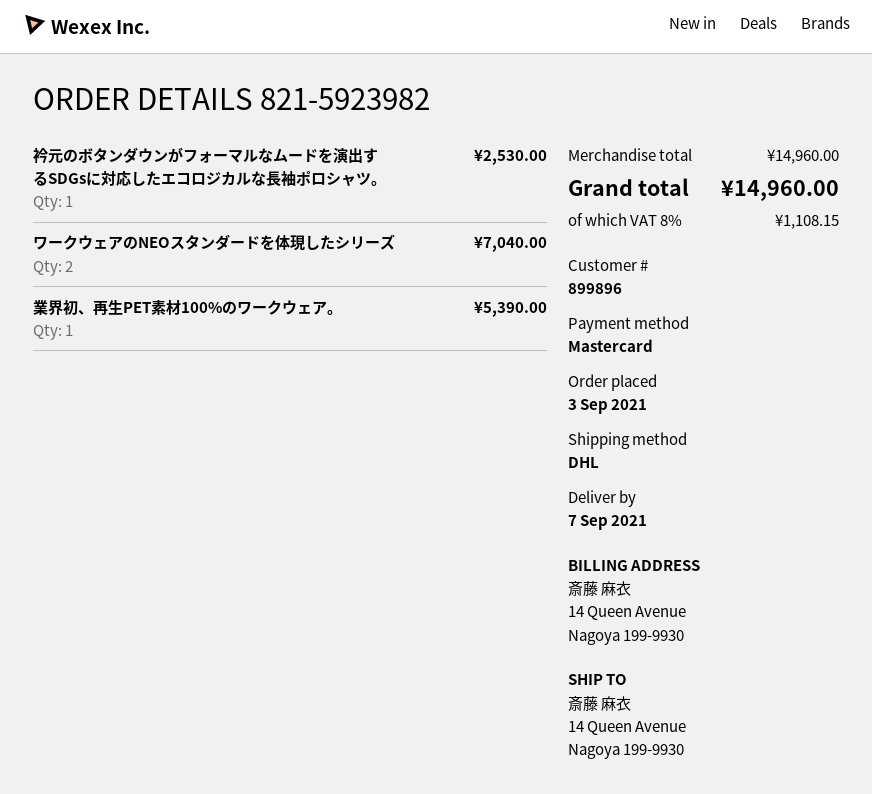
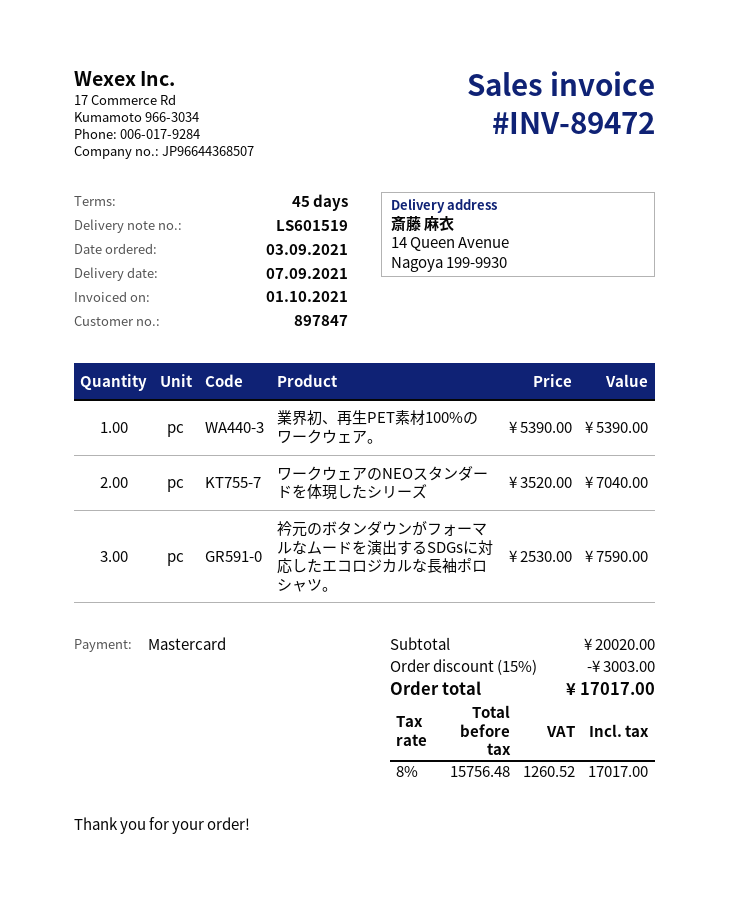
customer number: 899896 -> 897847
衿元のボタンダウンがフォーマルなムードを演出するSDGsに対応したエコロジカルな長袖ポロシャツ。: 1 for 2530.00 -> 3 for 7590.00
subtotal: 14960.00 -> 20020.00
discount: none -> 15% = 3003.00
tax: 8% = 1108.15 -> 8% = 1260.52
total: 14960.00 -> 17017.00

